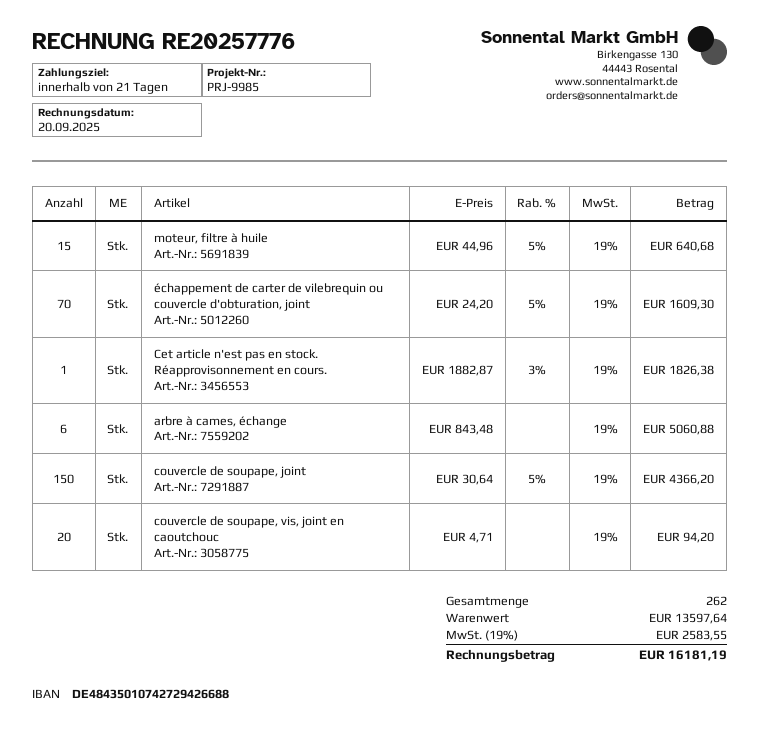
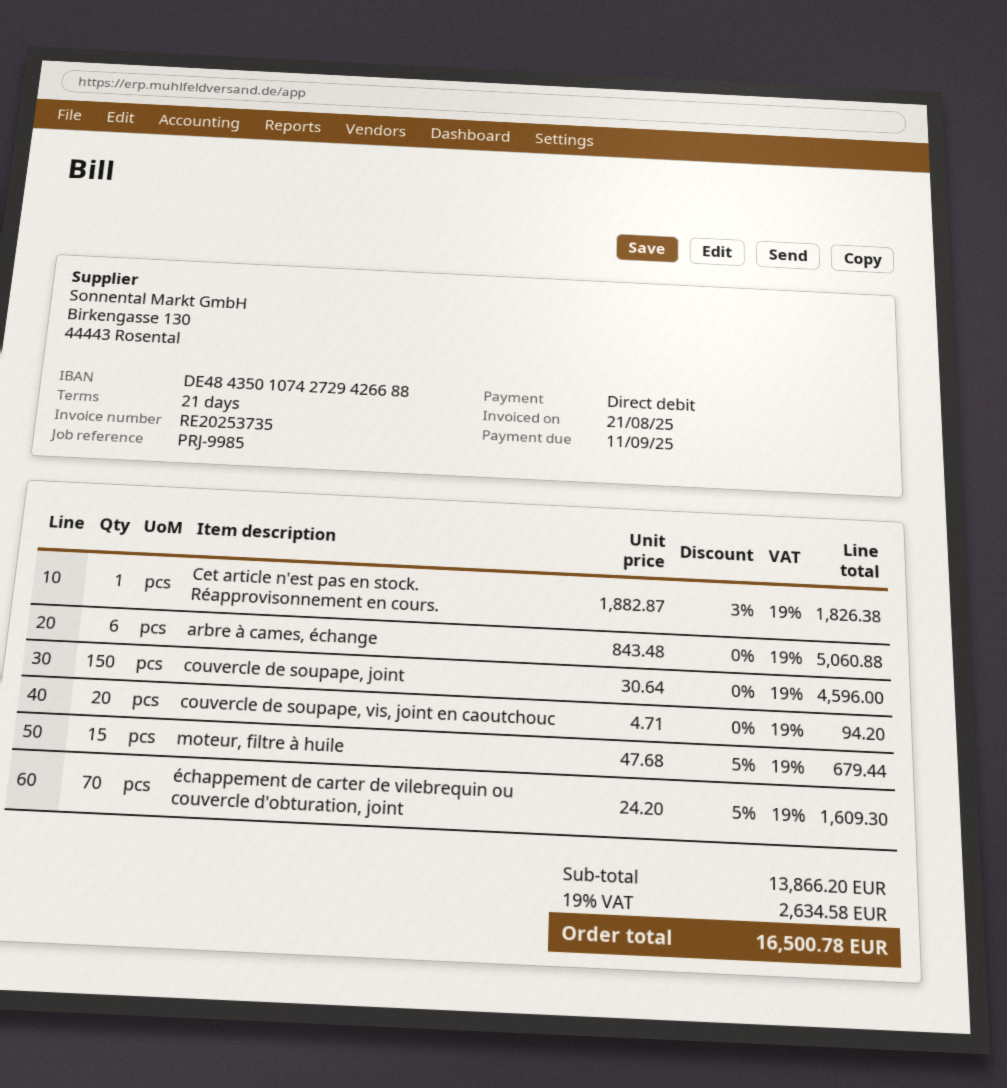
invoice number: RE20257776 -> RE20253735
invoice date: 2025-09-20 -> 2025-08-21
moteur, filtre à huile: 15 x 44.96 - 5% = 640.68 -> 15 x 47.68 - 5% = 679.44
couvercle de soupape, joint: 150 x 30.64 - 5% = 4366.20 -> 150 x 30.64 = 4596.00
subtotal: 13597.64 -> 13866.20
tax: 19% = 2583.55 -> 19% = 2634.58
total: 16181.19 -> 16500.78

